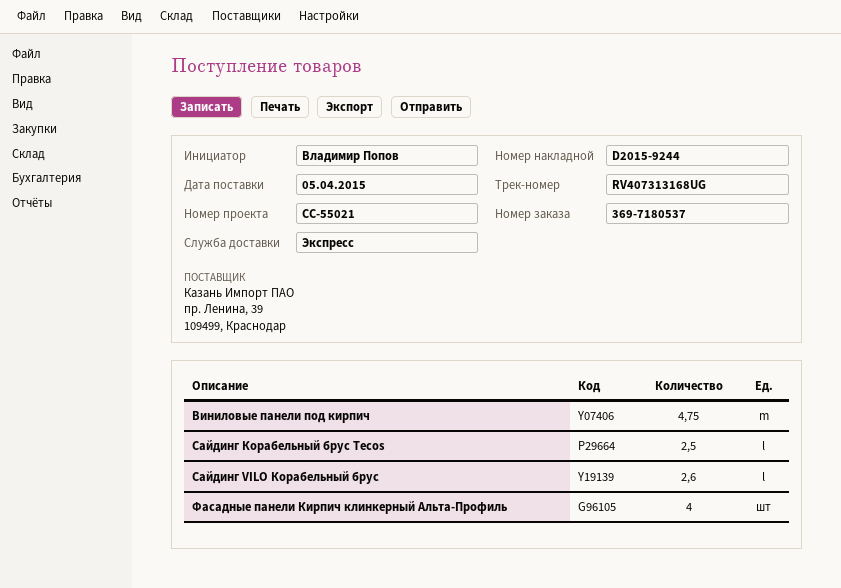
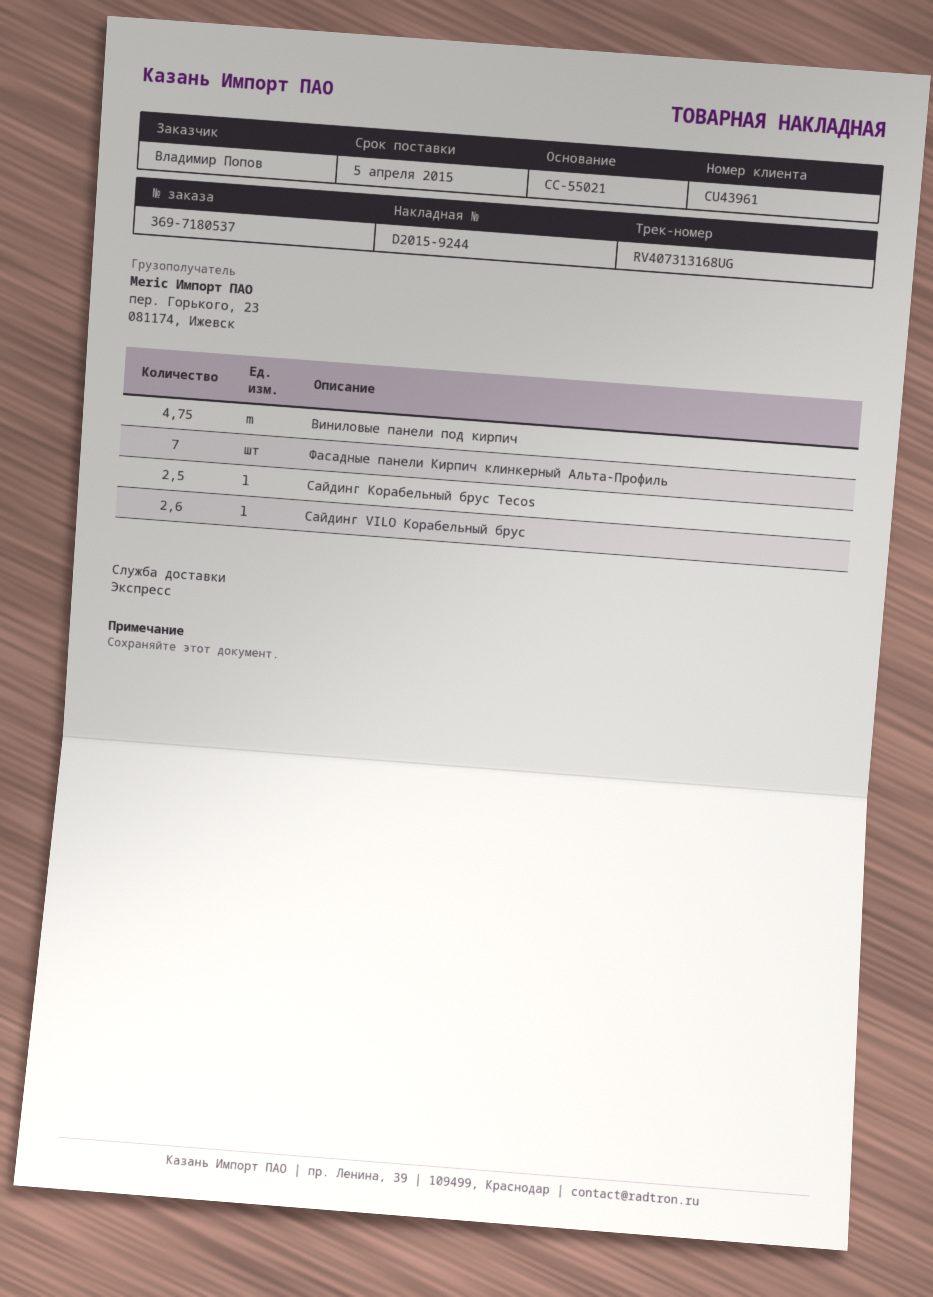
Фасадные панели Кирпич клинкерный Альта-Профиль: 4 -> 7

